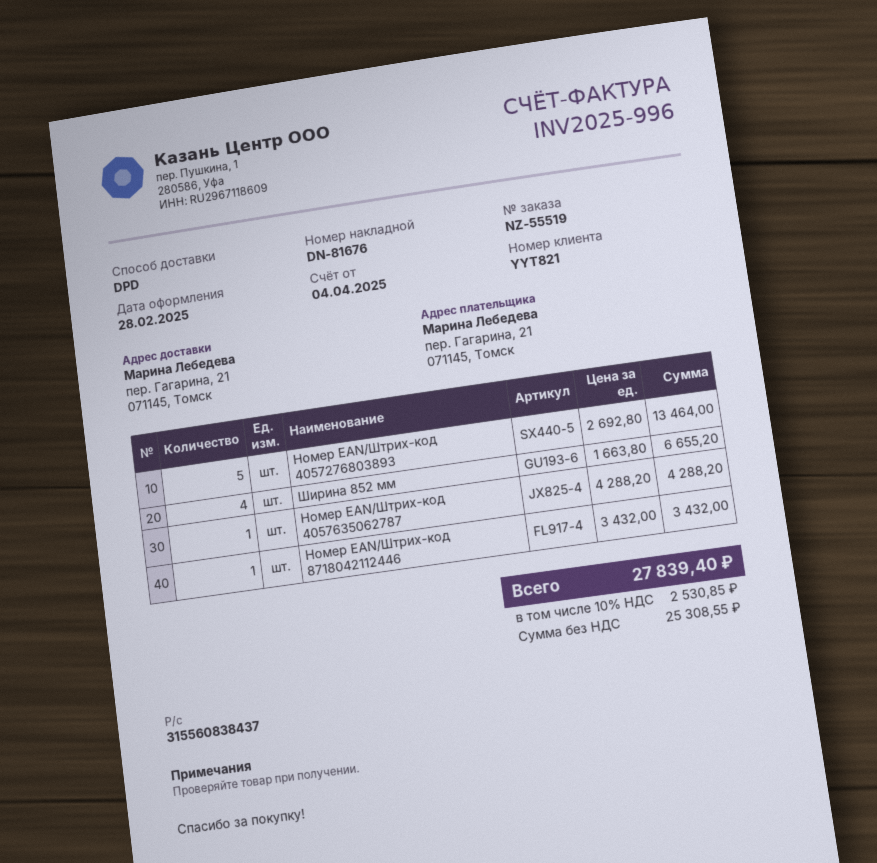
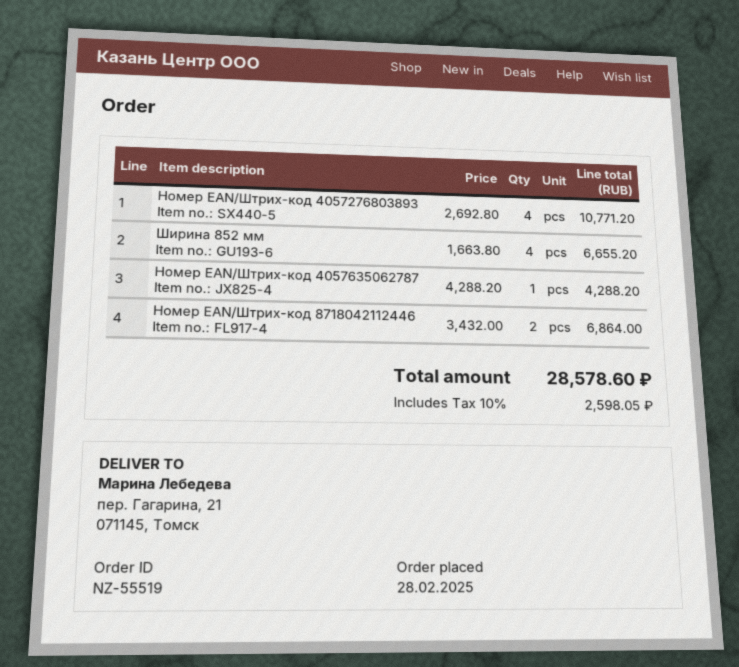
Номер EAN/Штрих-код 4057276803893: 5 x 2692.80 = 13464.00 -> 4 x 2692.80 = 10771.20
Номер EAN/Штрих-код 8718042112446: 1 x 3432.00 = 3432.00 -> 2 x 3432.00 = 6864.00
tax: 10% = 2530.85 -> 10% = 2598.05
total: 27839.40 -> 28578.60

